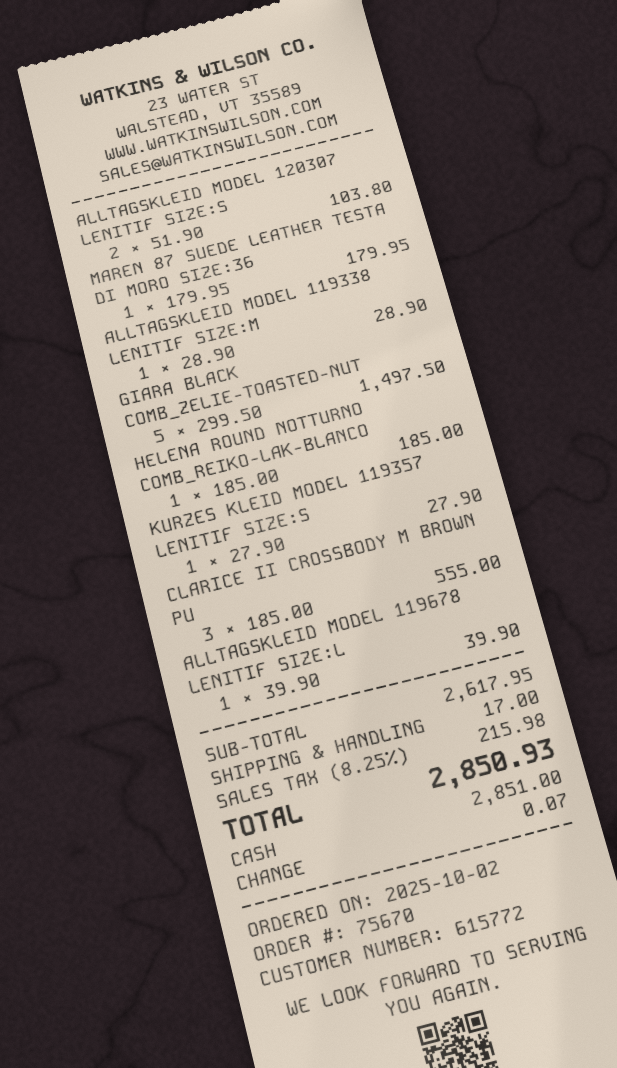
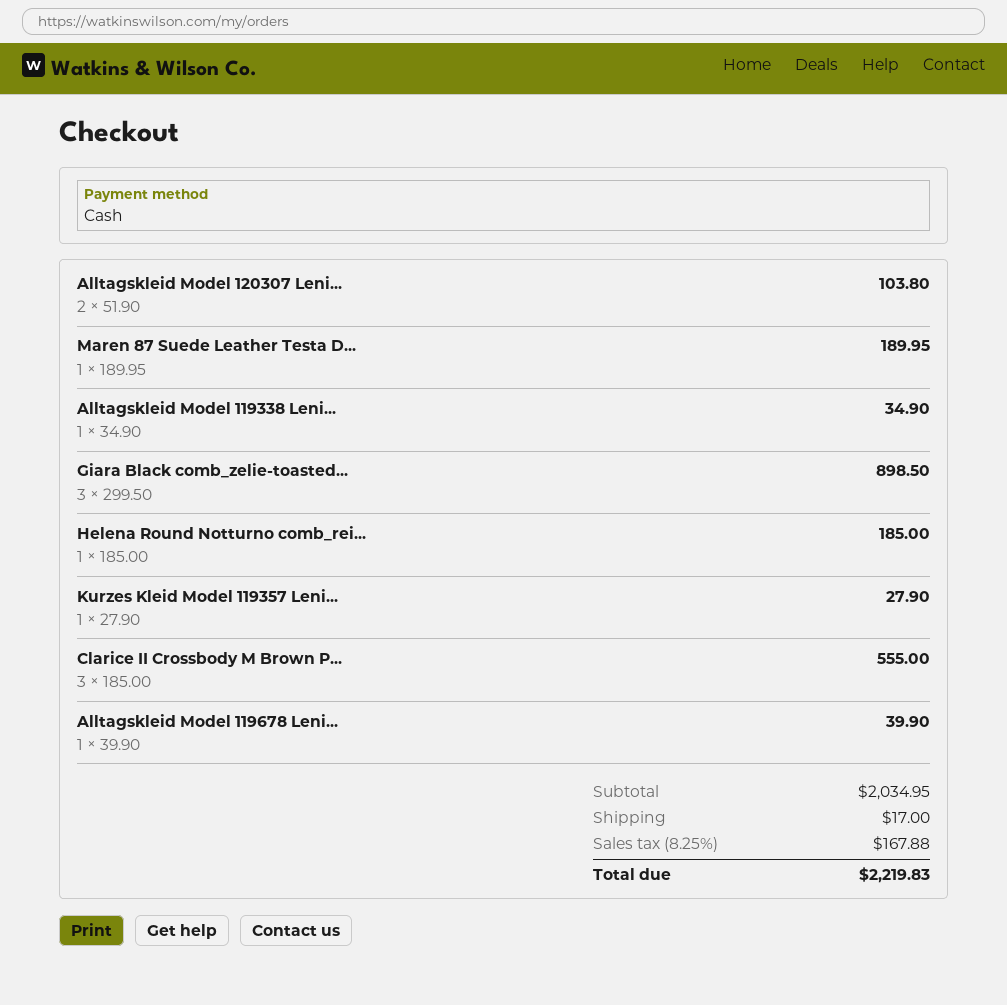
MAREN 87 SUEDE LEATHER TESTA DI MORO SIZE:36: 1 x 179.95 = 179.95 -> 1 x 189.95 = 189.95
ALLTAGSKLEID MODEL 119338 LENITIF SIZE:M: 1 x 28.90 = 28.90 -> 1 x 34.90 = 34.90
GIARA BLACK COMB_ZELIE-TOASTED-NUT: 5 x 299.50 = 1497.50 -> 3 x 299.50 = 898.50
subtotal: 2617.95 -> 2034.95
tax: 8.25% = 215.98 -> 8.25% = 167.88
total: 2850.93 -> 2219.83

